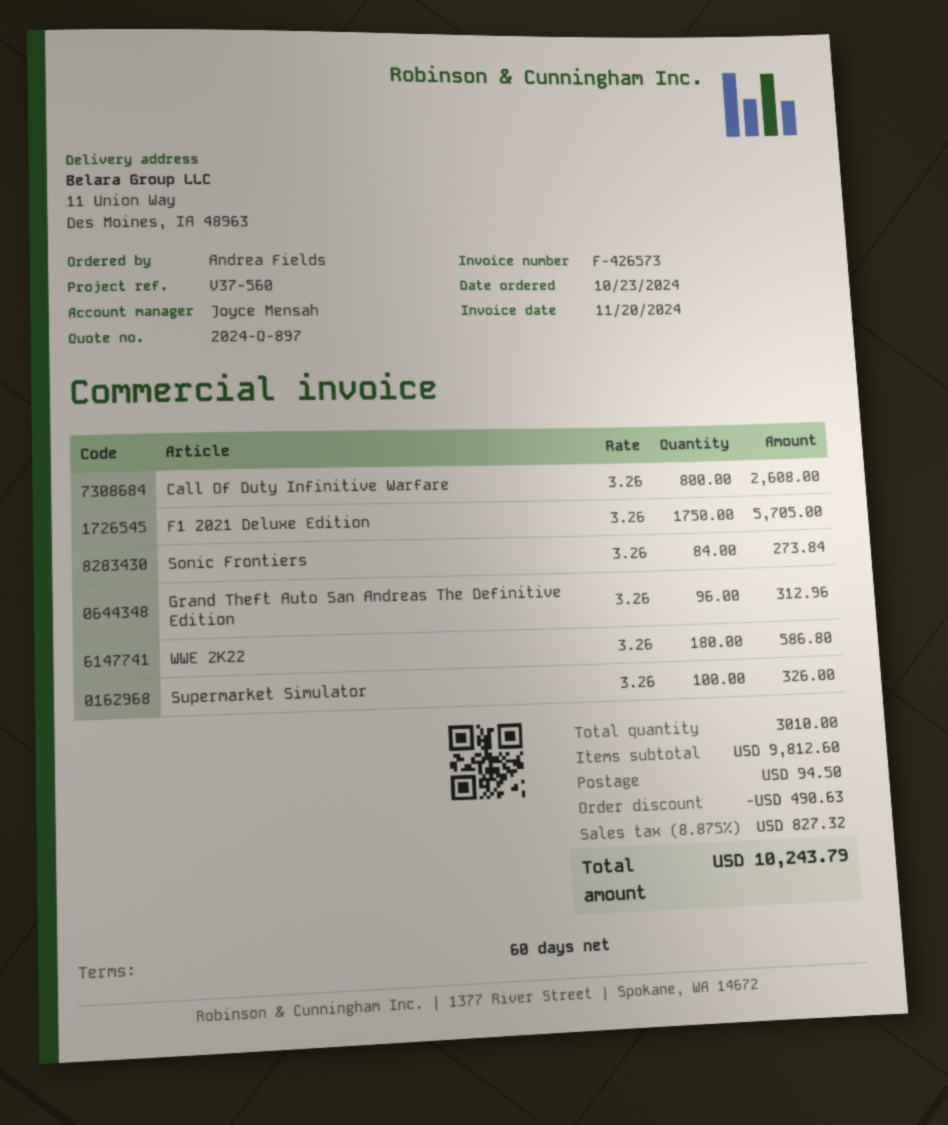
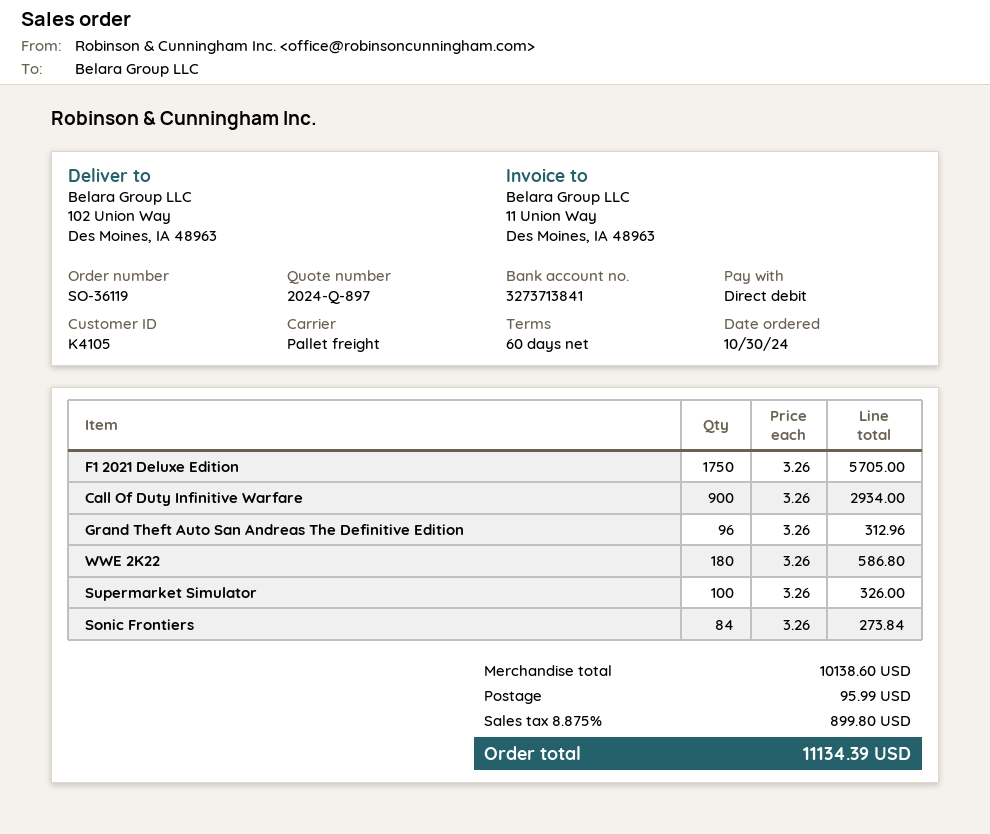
order date: 2024-10-23 -> 2024-10-30
ship to: 11 Union Way, Des Moines, IA 48963 -> 102 Union Way, Des Moines, IA 48963
Call Of Duty Infinitive Warfare: 800 x 3.26 = 2608.00 -> 900 x 3.26 = 2934.00
subtotal: 9812.60 -> 10138.60
discount: 490.63 -> none
shipping: 94.50 -> 95.99
tax: 8.875% = 827.32 -> 8.875% = 899.80
total: 10243.79 -> 11134.39

